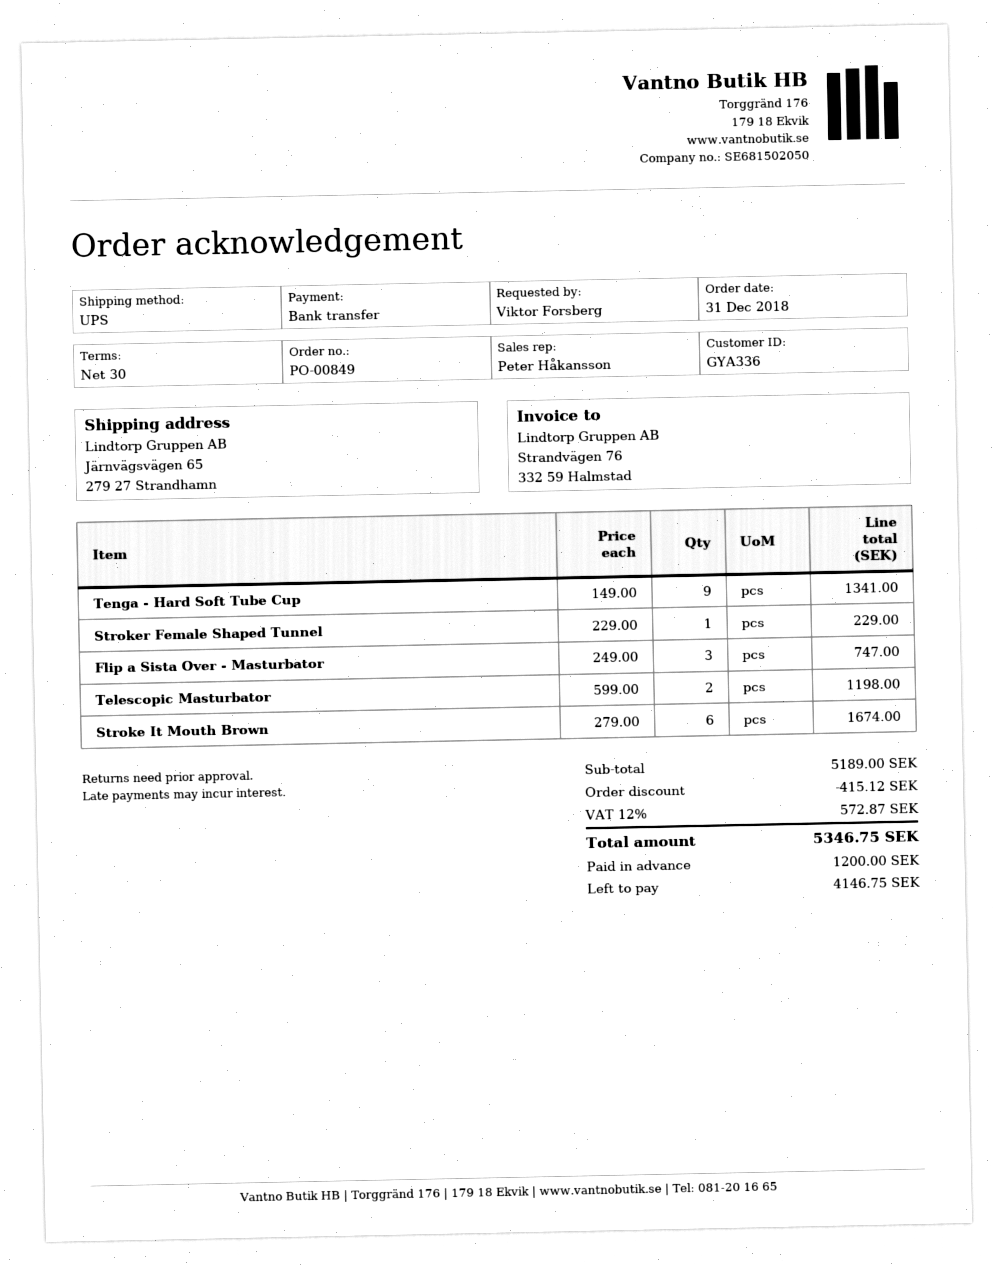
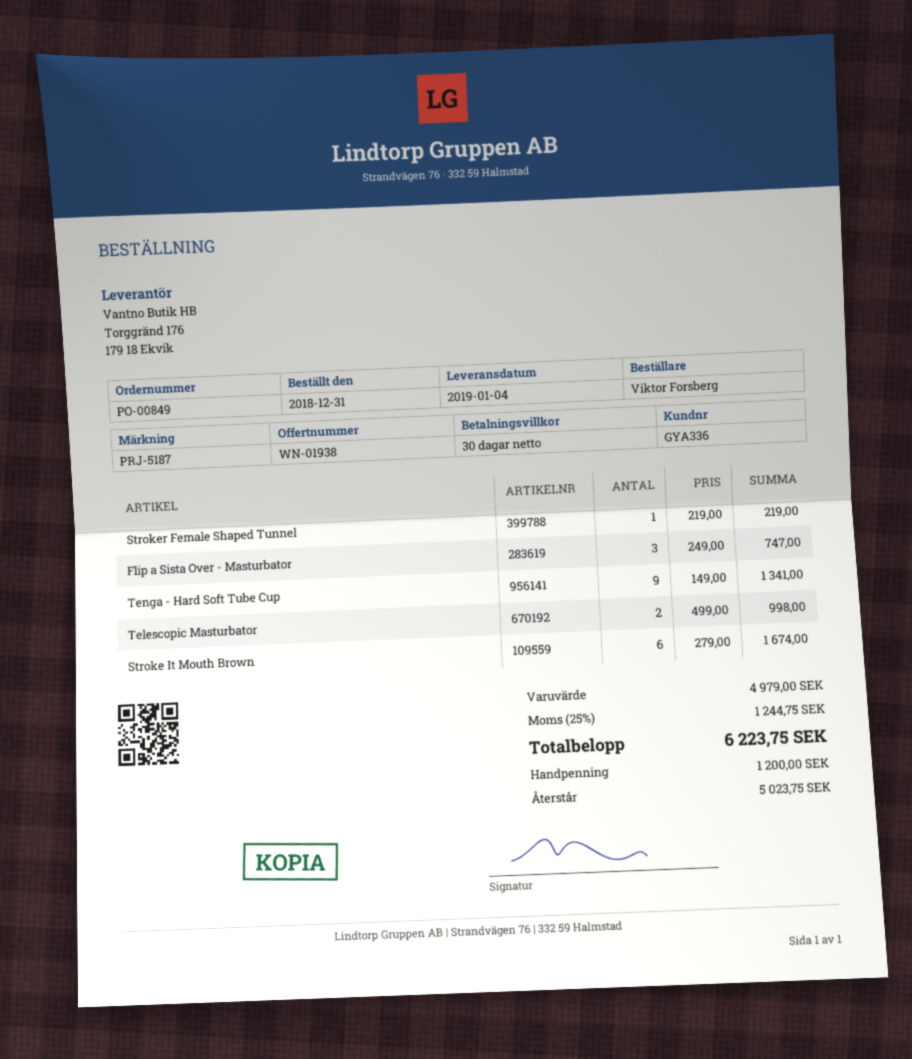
Stroker Female Shaped Tunnel: 1 x 229.00 = 229.00 -> 1 x 219.00 = 219.00
Telescopic Masturbator: 2 x 599.00 = 1198.00 -> 2 x 499.00 = 998.00
subtotal: 5189.00 -> 4979.00
discount: 415.12 -> none
tax: 12% = 572.87 -> 25% = 1244.75
total: 5346.75 -> 6223.75
balance: 4146.75 -> 5023.75

